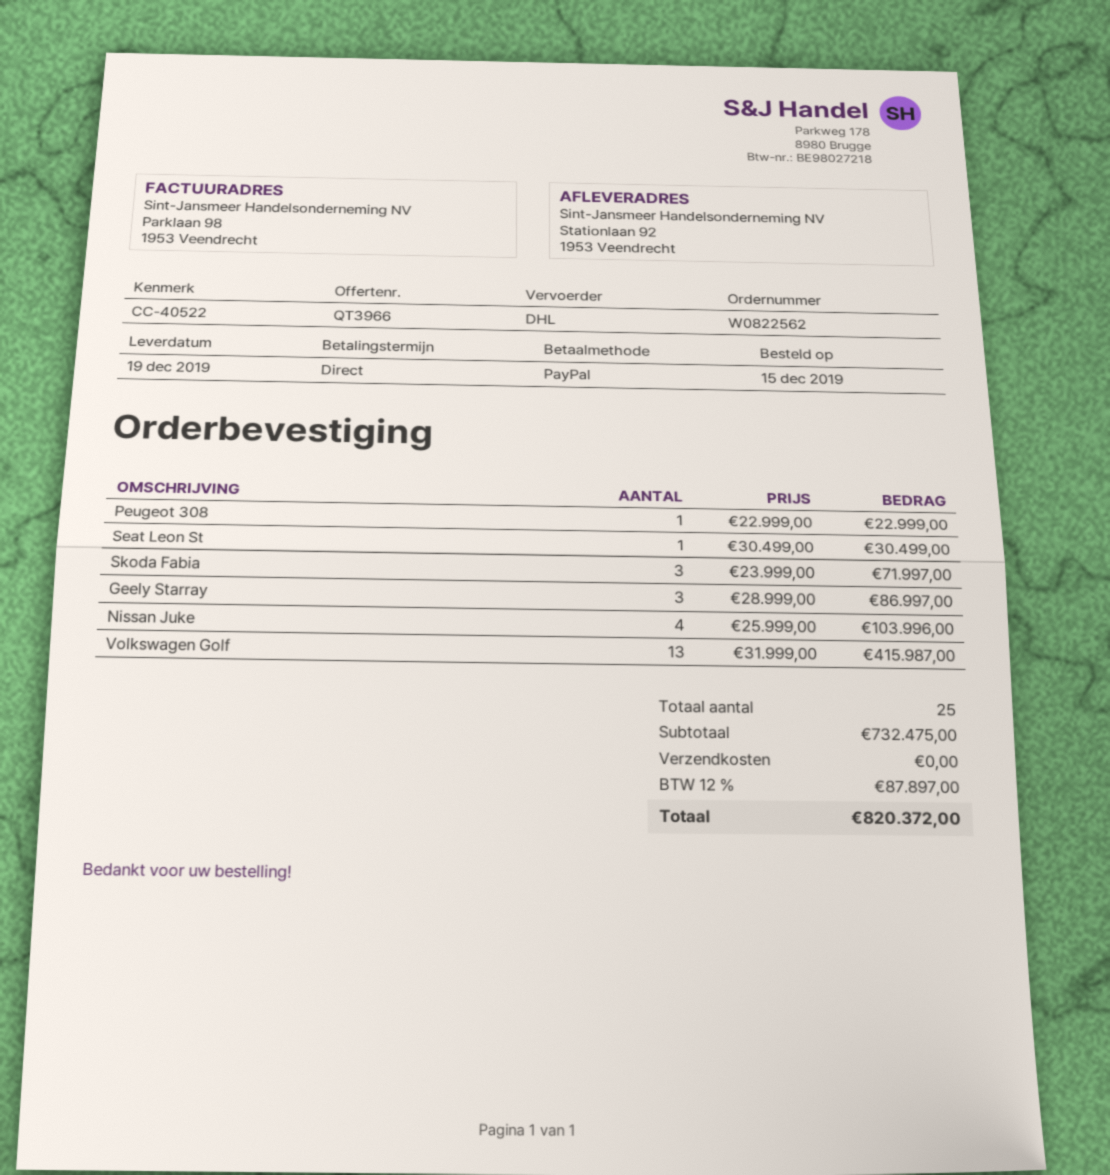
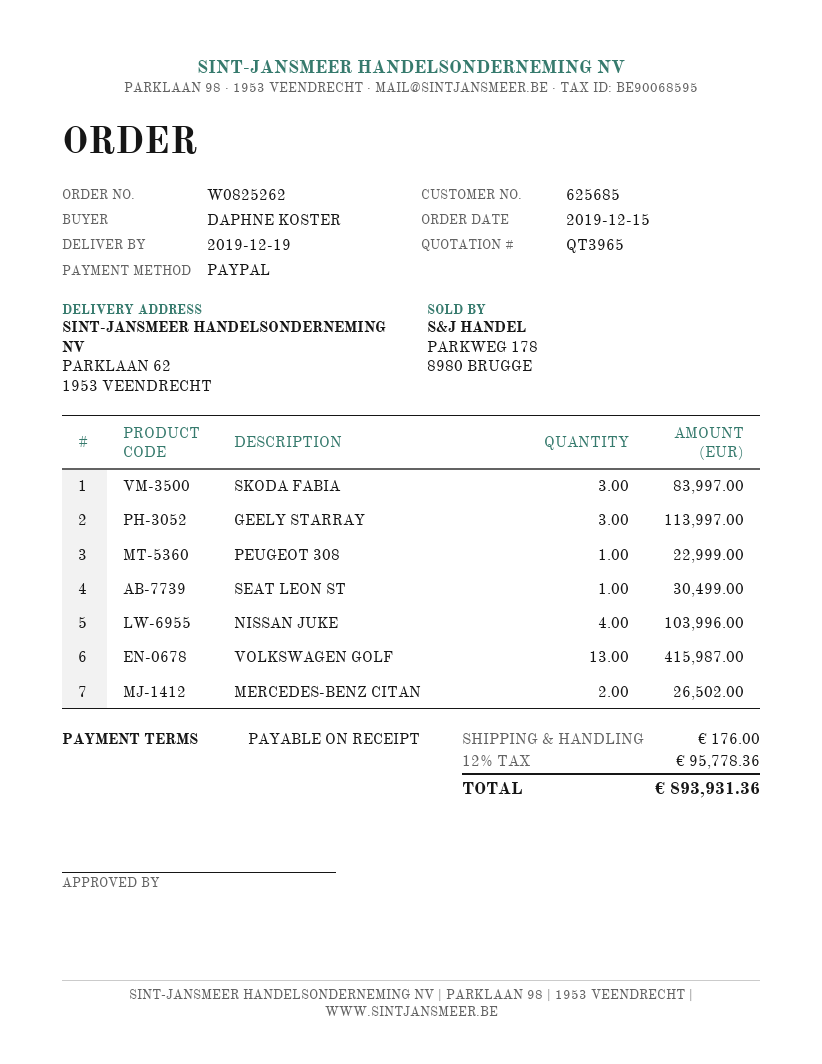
quote number: QT3966 -> QT3965
order number: W0822562 -> W0825262
ship to: Stationlaan 92, 1953 Veendrecht -> PARKLAAN 62, 1953 VEENDRECHT
Skoda Fabia: 3 for 71997.00 -> 3 for 83997.00
Geely Starray: 3 for 86997.00 -> 3 for 113997.00
MERCEDES-BENZ CITAN: none -> 2 for 26502.00
shipping: 0.00 -> 176.00
tax: 12% = 87897.00 -> 12% = 95778.36
total: 820372.00 -> 893931.36

